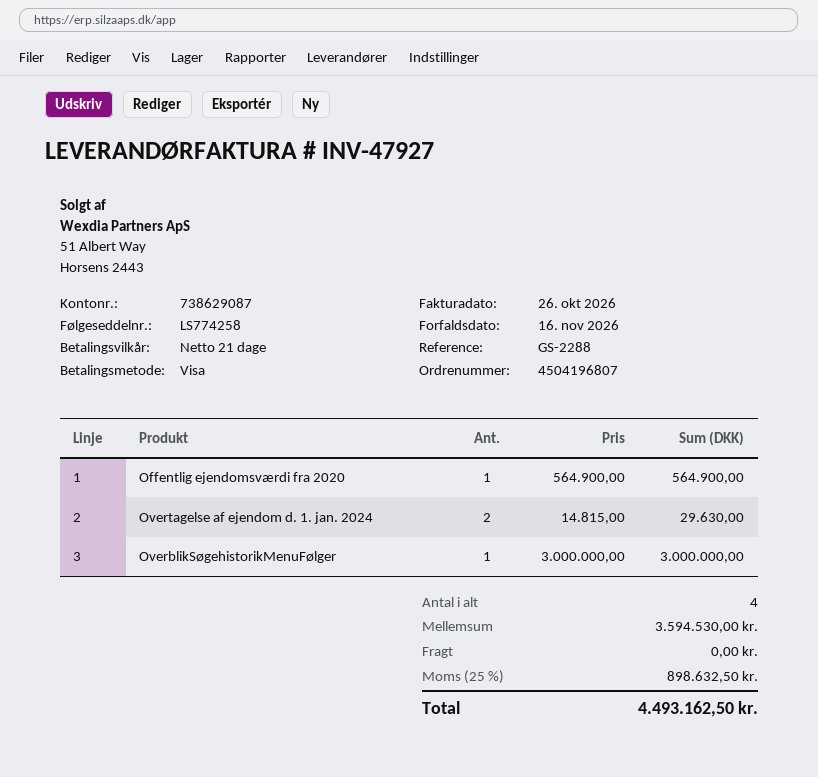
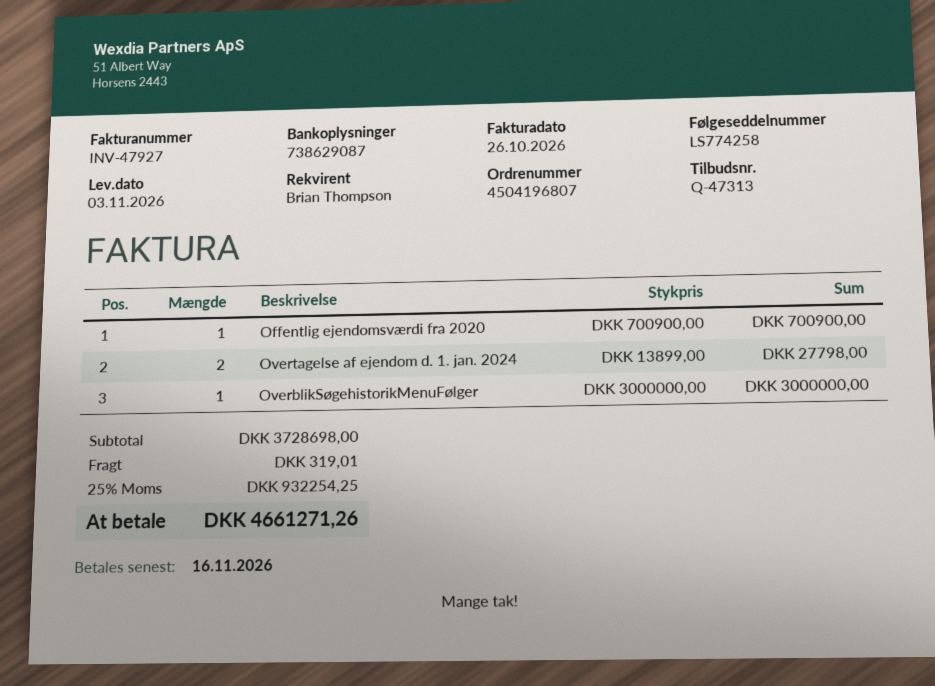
Offentlig ejendomsværdi fra 2020: 1 x 564900.00 = 564900.00 -> 1 x 700900.00 = 700900.00
Overtagelse af ejendom d. 1. jan. 2024: 2 x 14815.00 = 29630.00 -> 2 x 13899.00 = 27798.00
subtotal: 3594530.00 -> 3728698.00
shipping: 0.00 -> 319.01
tax: 25% = 898632.50 -> 25% = 932254.25
total: 4493162.50 -> 4661271.26

